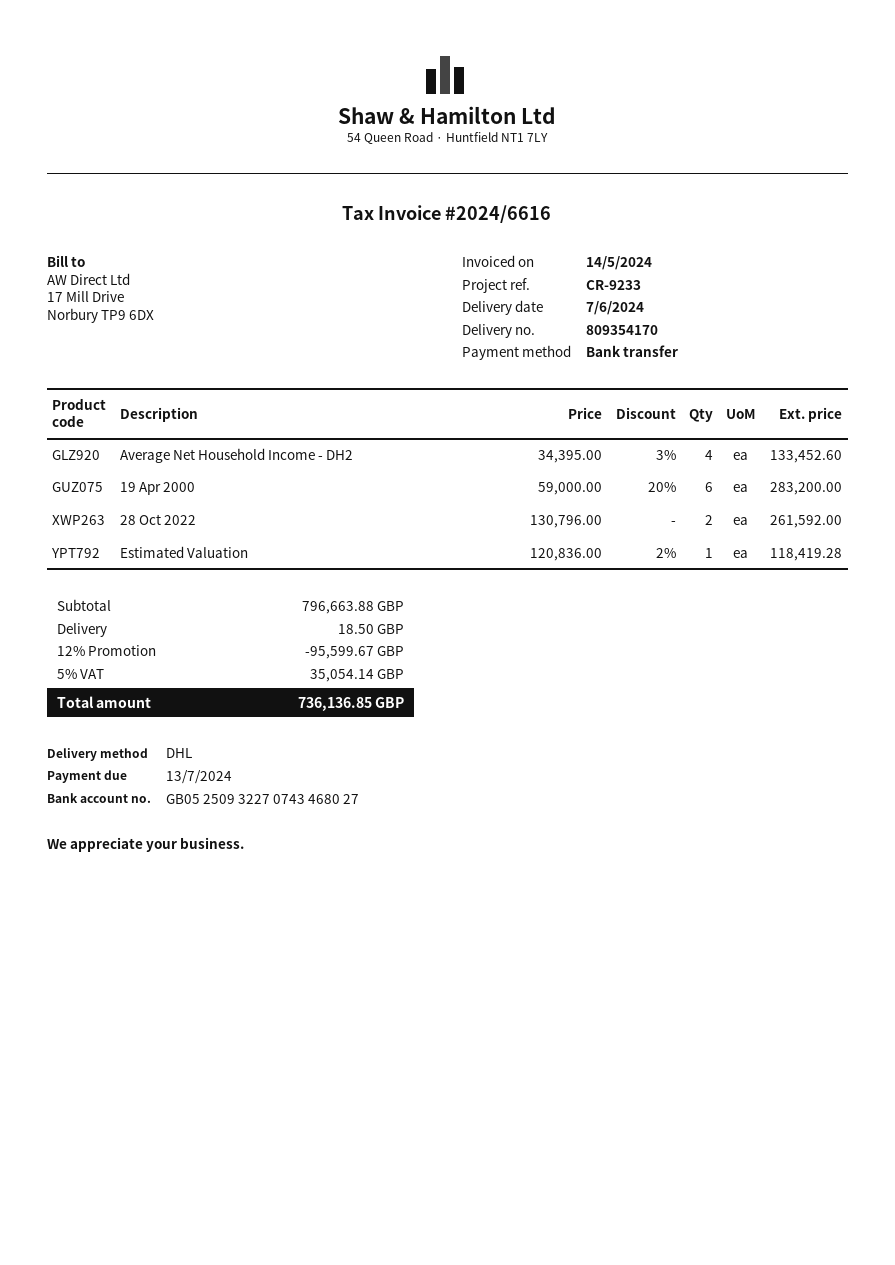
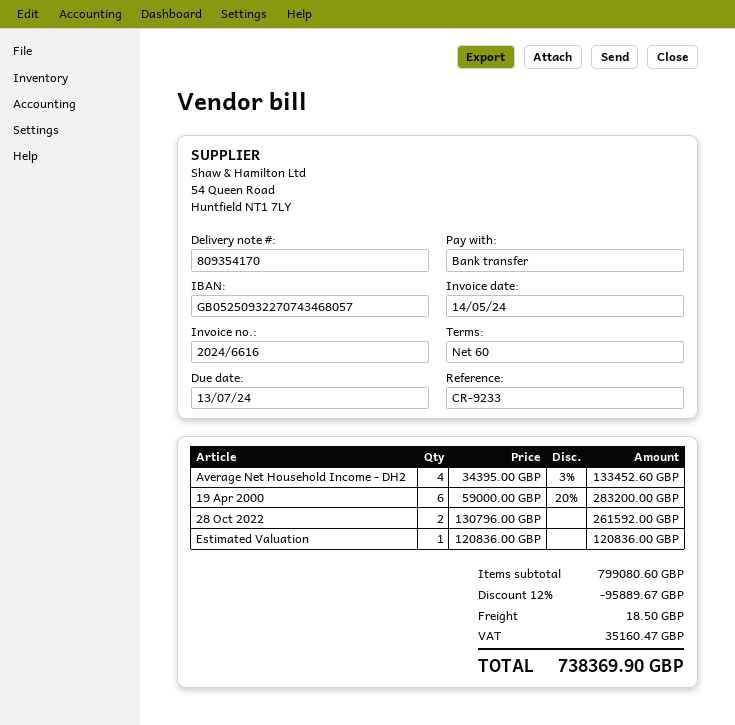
bank account: GB05250932270743468027 -> GB05250932270743468057
Estimated Valuation: 1 x 120836.00 - 2% = 118419.28 -> 1 x 120836.00 = 120836.00
subtotal: 796663.88 -> 799080.60
discount: 12% = 95599.67 -> 12% = 95889.67
tax: 35054.14 -> 35160.47
total: 736136.85 -> 738369.90

